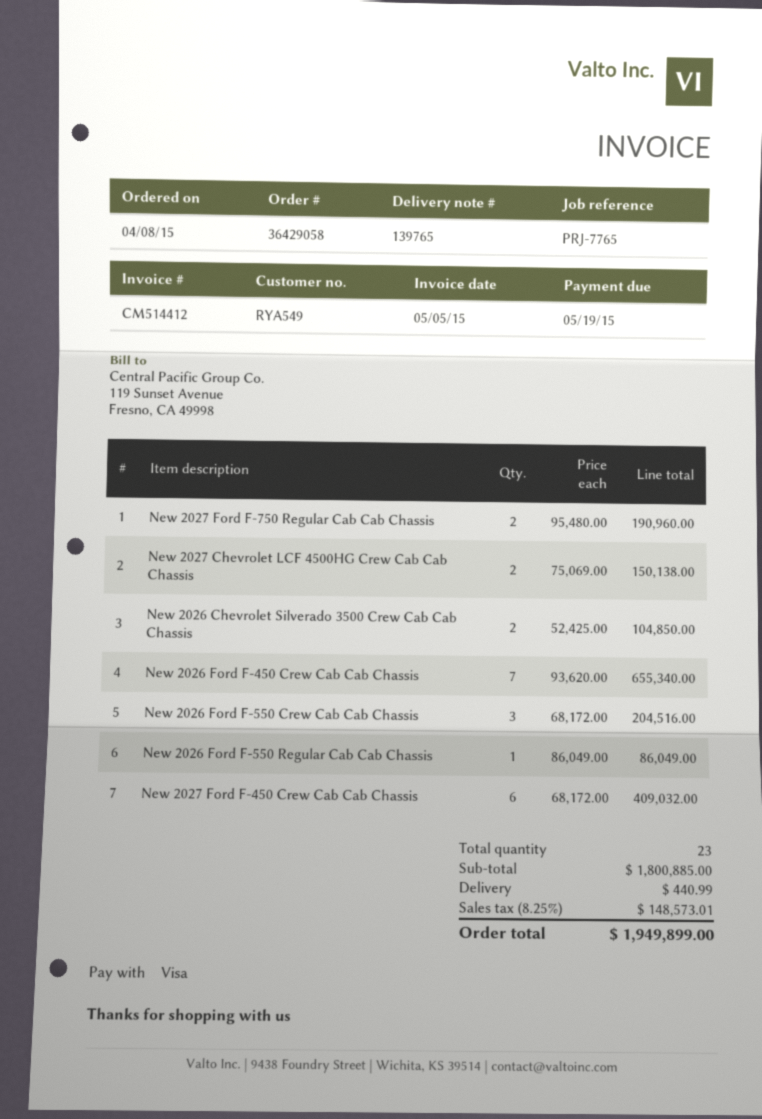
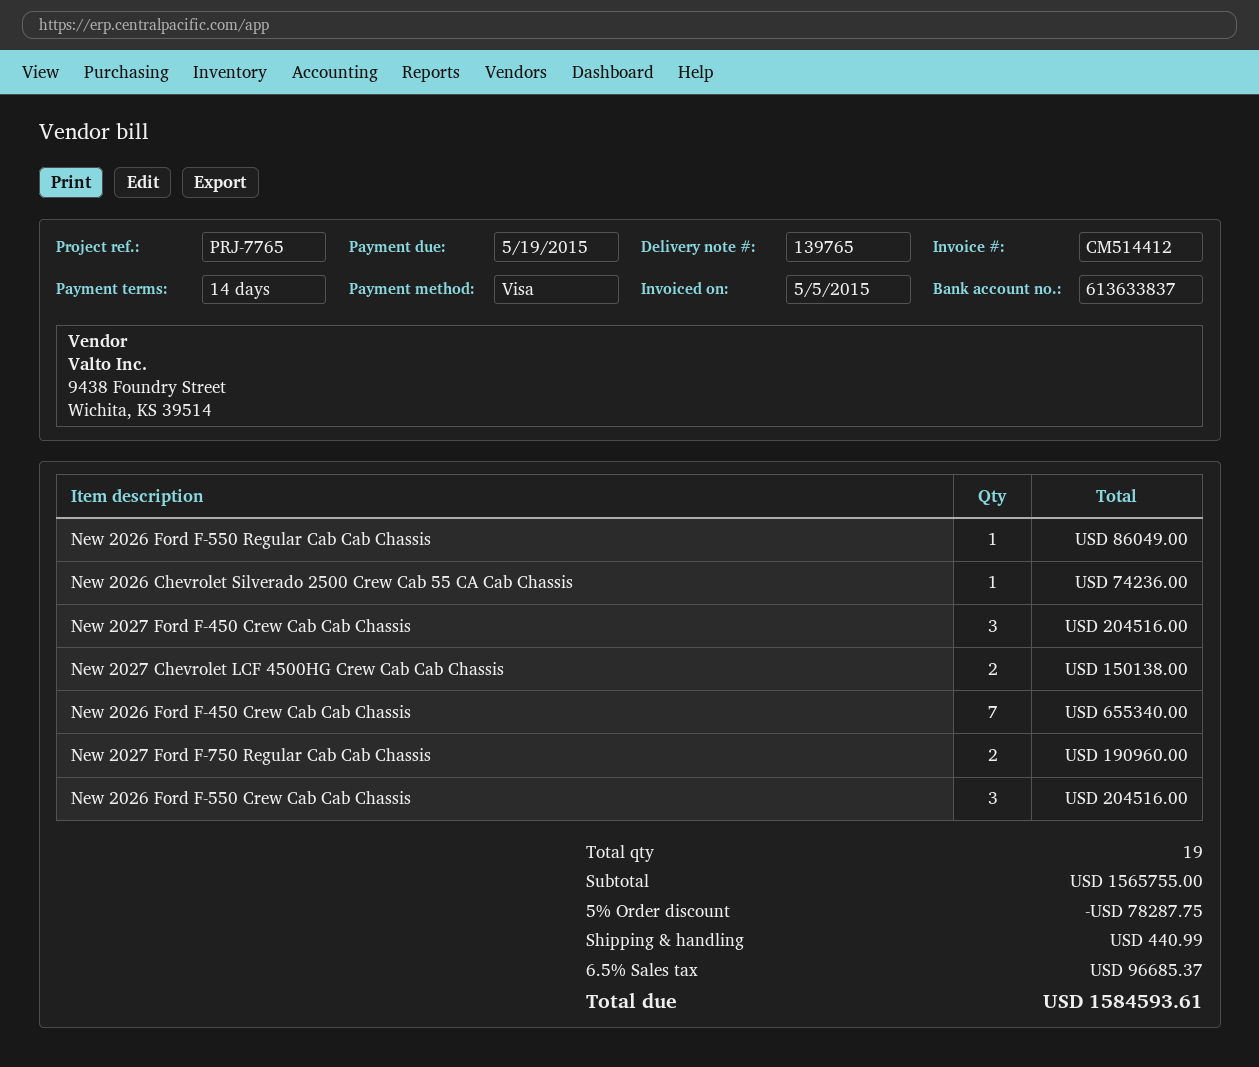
New 2026 Chevrolet Silverado 3500 Crew Cab Cab Chassis: 2 for 104850.00 -> none
New 2027 Ford F-450 Crew Cab Cab Chassis: 6 for 409032.00 -> 3 for 204516.00
New 2026 Chevrolet Silverado 2500 Crew Cab 55 CA Cab Chassis: none -> 1 for 74236.00
total quantity: 23 -> 19
subtotal: 1800885.00 -> 1565755.00
discount: none -> 5% = 78287.75
tax: 8.25% = 148573.01 -> 6.5% = 96685.37
total: 1949899.00 -> 1584593.61

